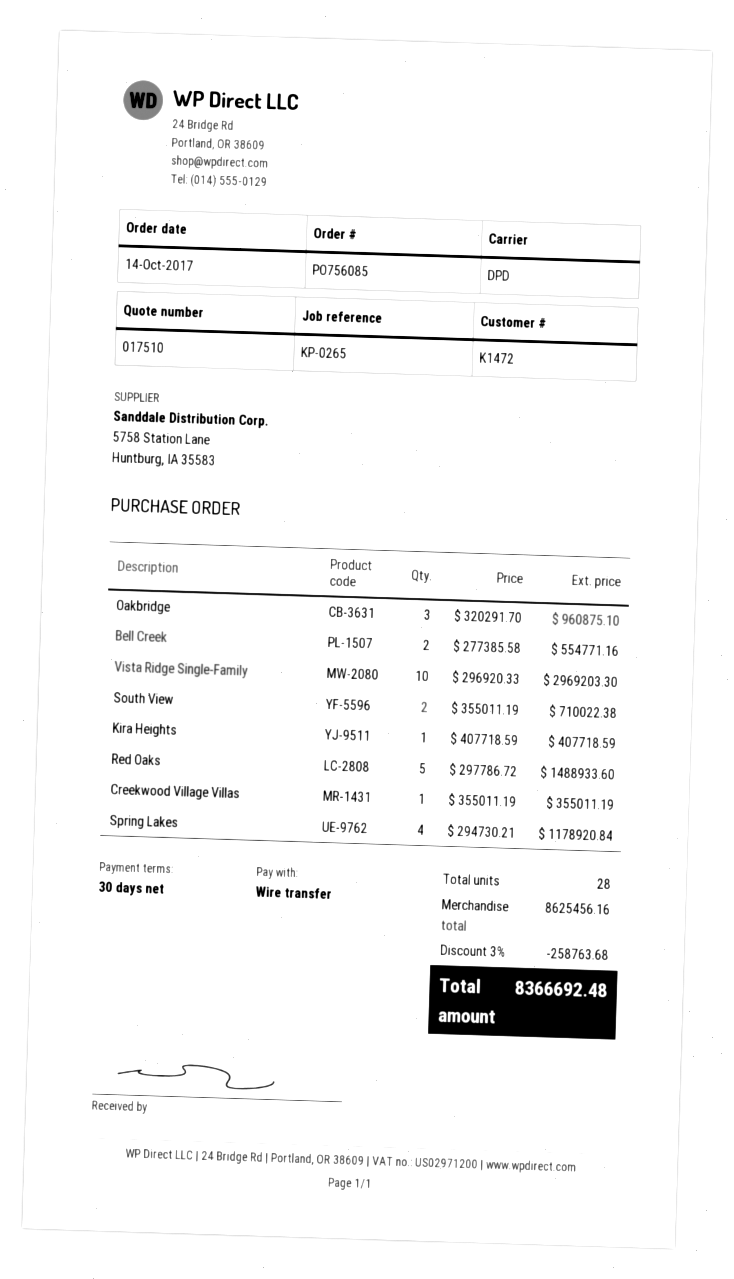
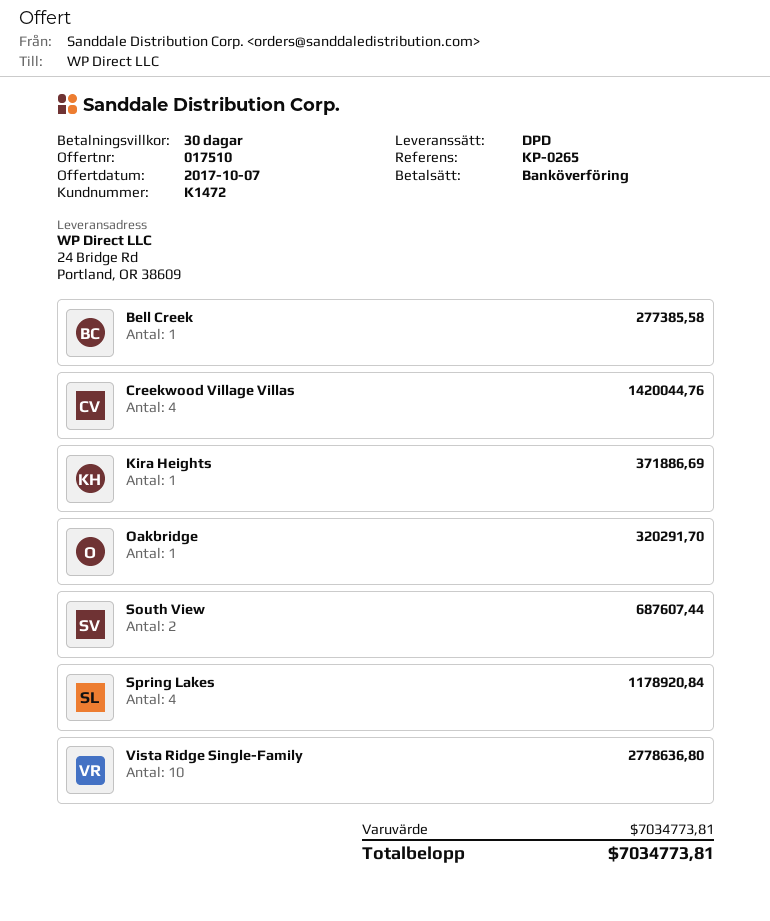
Oakbridge: 3 for 960875.10 -> 1 for 320291.70
Bell Creek: 2 for 554771.16 -> 1 for 277385.58
Vista Ridge Single-Family: 10 for 2969203.30 -> 10 for 2778636.80
South View: 2 for 710022.38 -> 2 for 687607.44
Kira Heights: 1 for 407718.59 -> 1 for 371886.69
Red Oaks: 5 for 1488933.60 -> none
Creekwood Village Villas: 1 for 355011.19 -> 4 for 1420044.76
subtotal: 8625456.16 -> 7034773.81
discount: 3% = 258763.68 -> none
total: 8366692.48 -> 7034773.81

